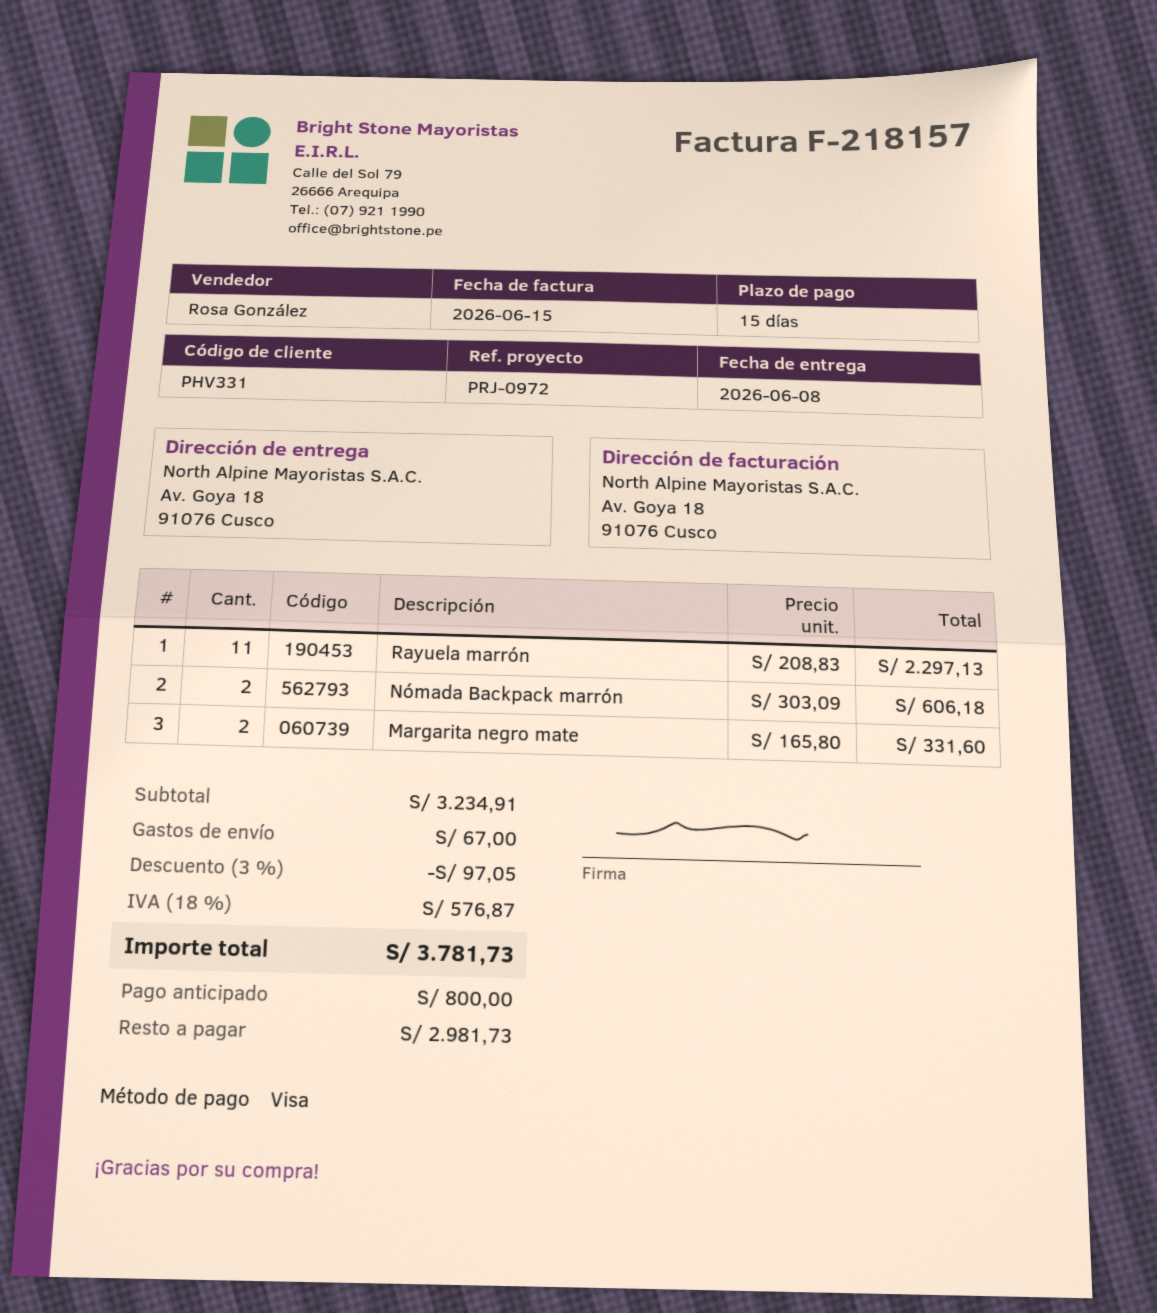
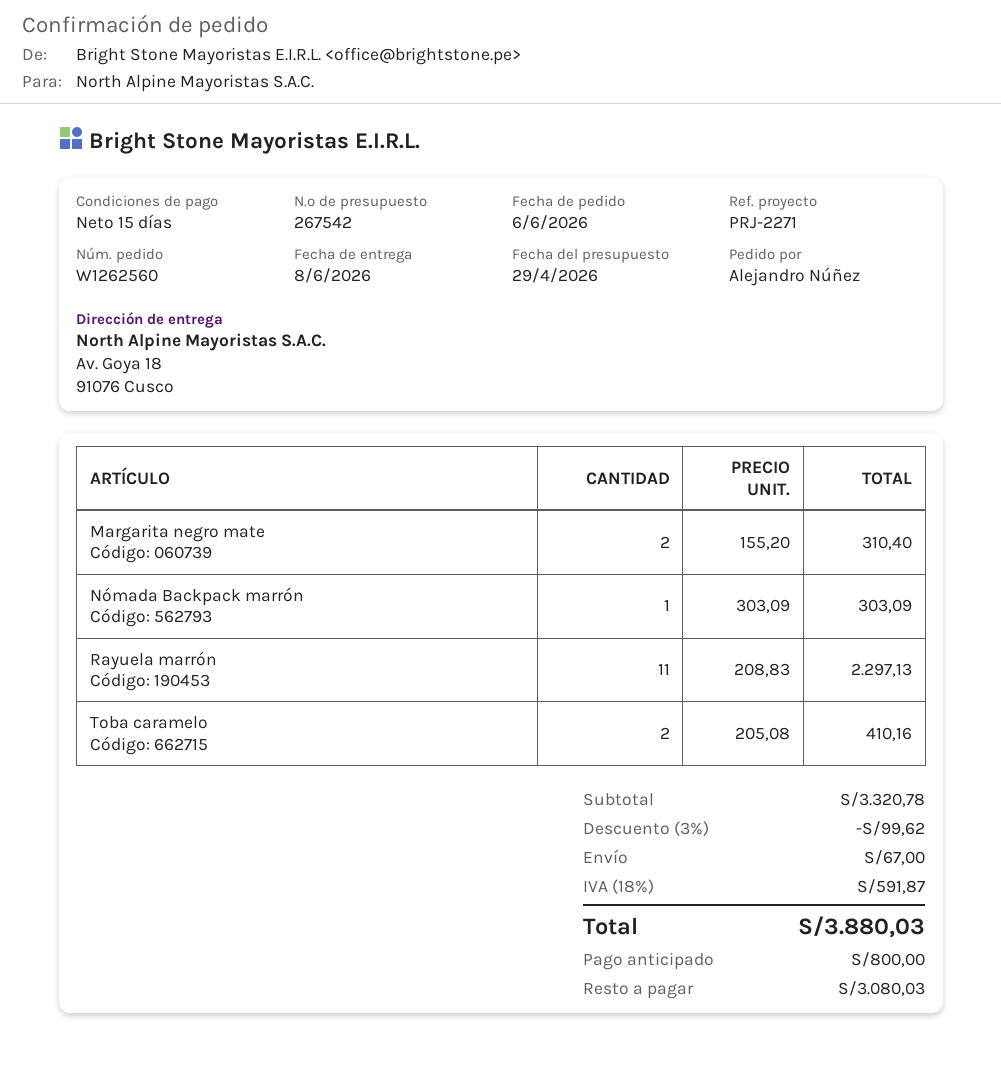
reference: PRJ-0972 -> PRJ-2271
Nómada Backpack marrón: 2 x 303.09 = 606.18 -> 1 x 303.09 = 303.09
Margarita negro mate: 2 x 165.80 = 331.60 -> 2 x 155.20 = 310.40
Toba caramelo: none -> 2 x 205.08 = 410.16
subtotal: 3234.91 -> 3320.78
discount: 3% = 97.05 -> 3% = 99.62
tax: 18% = 576.87 -> 18% = 591.87
total: 3781.73 -> 3880.03
balance: 2981.73 -> 3080.03

